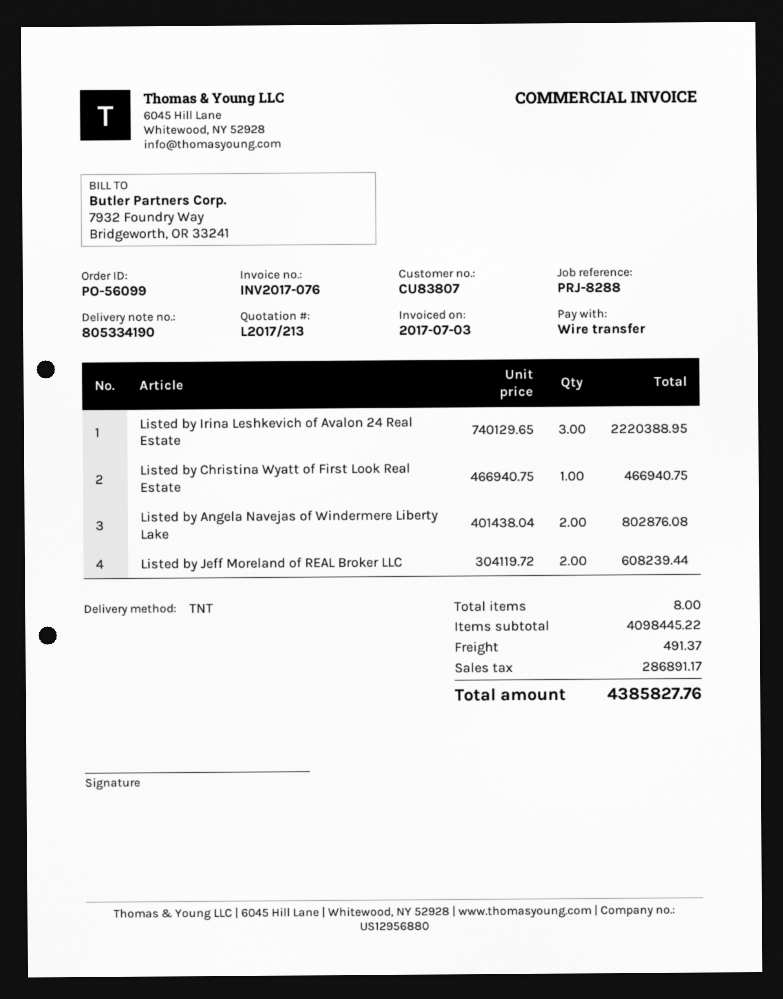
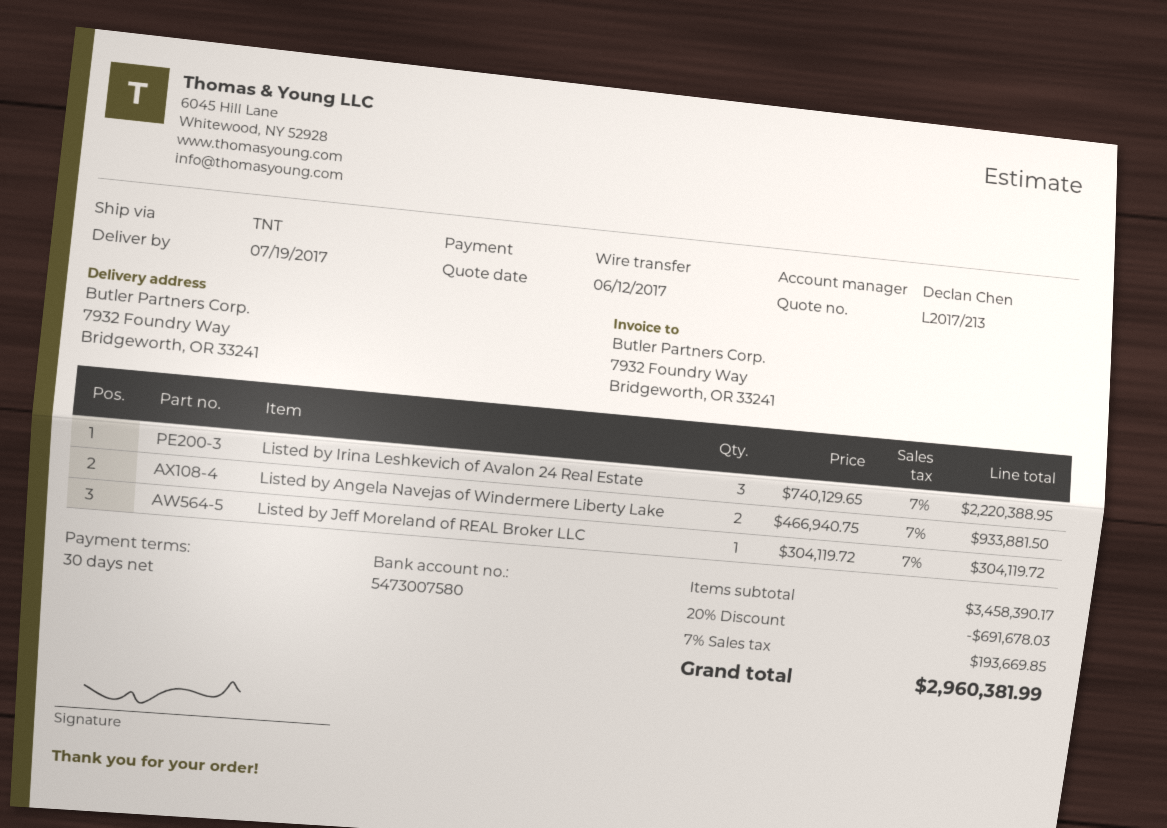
Listed by Christina Wyatt of First Look Real Estate: 1 x 466940.75 = 466940.75 -> none
Listed by Angela Navejas of Windermere Liberty Lake: 2 x 401438.04 = 802876.08 -> 2 x 466940.75 = 933881.50
Listed by Jeff Moreland of REAL Broker LLC: 2 x 304119.72 = 608239.44 -> 1 x 304119.72 = 304119.72
subtotal: 4098445.22 -> 3458390.17
discount: none -> 20% = 691678.03
shipping: 491.37 -> none
tax: 286891.17 -> 193669.85
total: 4385827.76 -> 2960381.99

